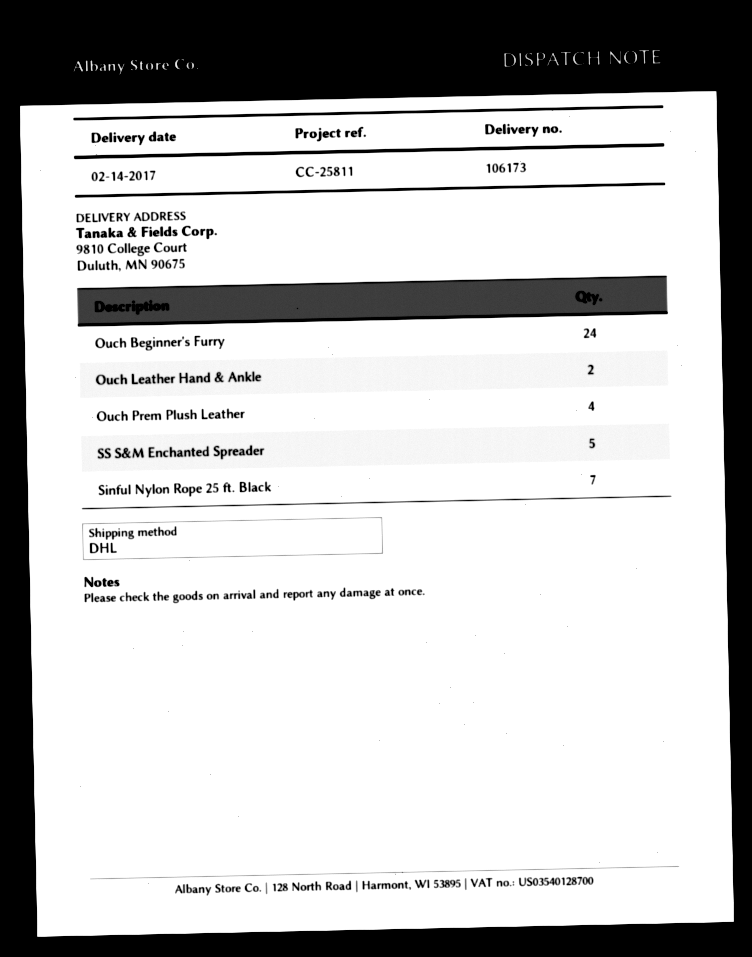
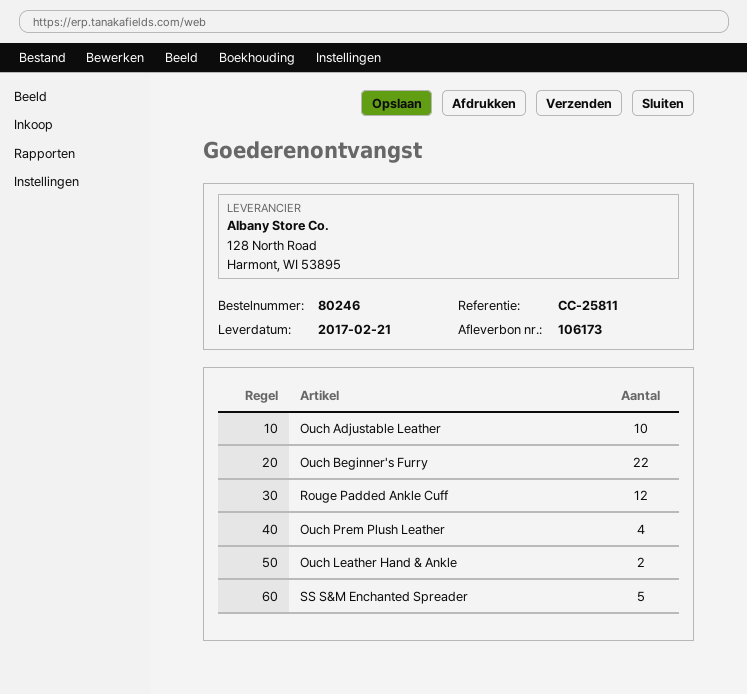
delivery date: 2017-02-14 -> 2017-02-21
Ouch Beginner's Furry: 24 -> 22
Sinful Nylon Rope 25 ft. Black: 7 -> none
Ouch Adjustable Leather: none -> 10
Rouge Padded Ankle Cuff: none -> 12

